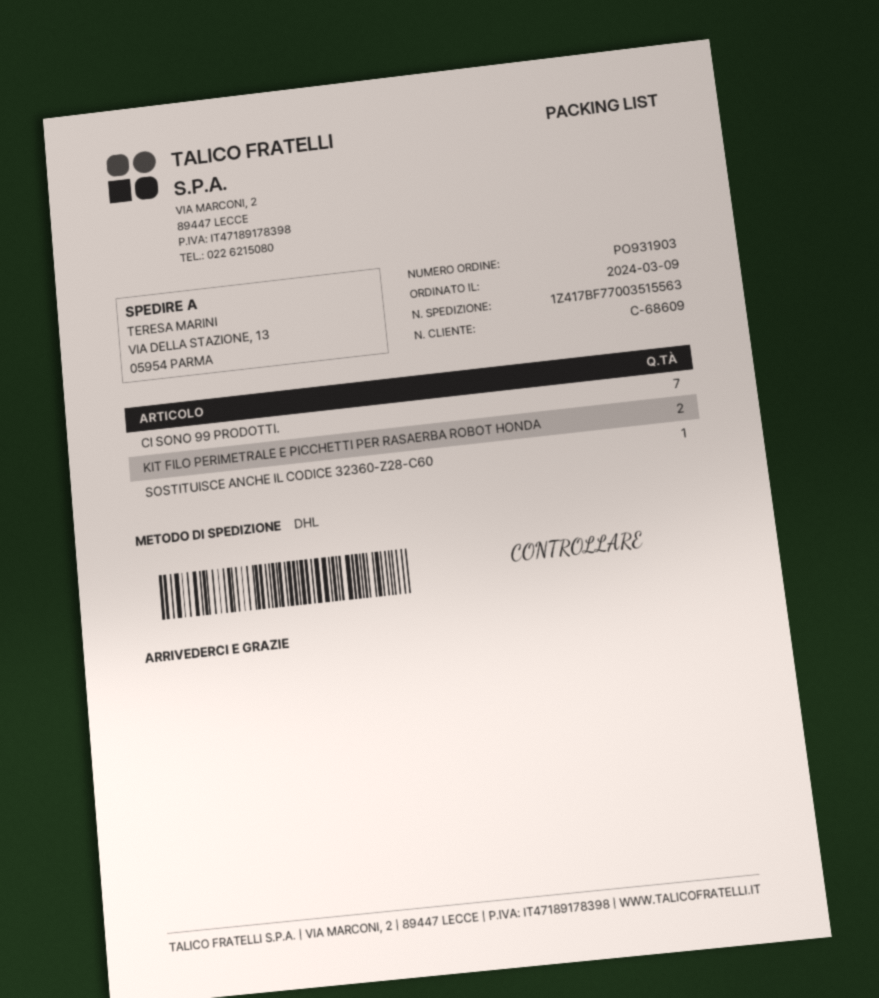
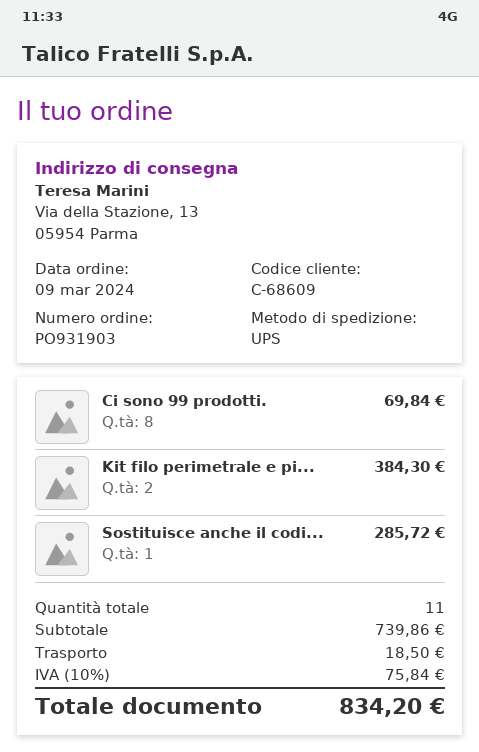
shipping method: DHL -> UPS
CI SONO 99 PRODOTTI.: 7 -> 8

